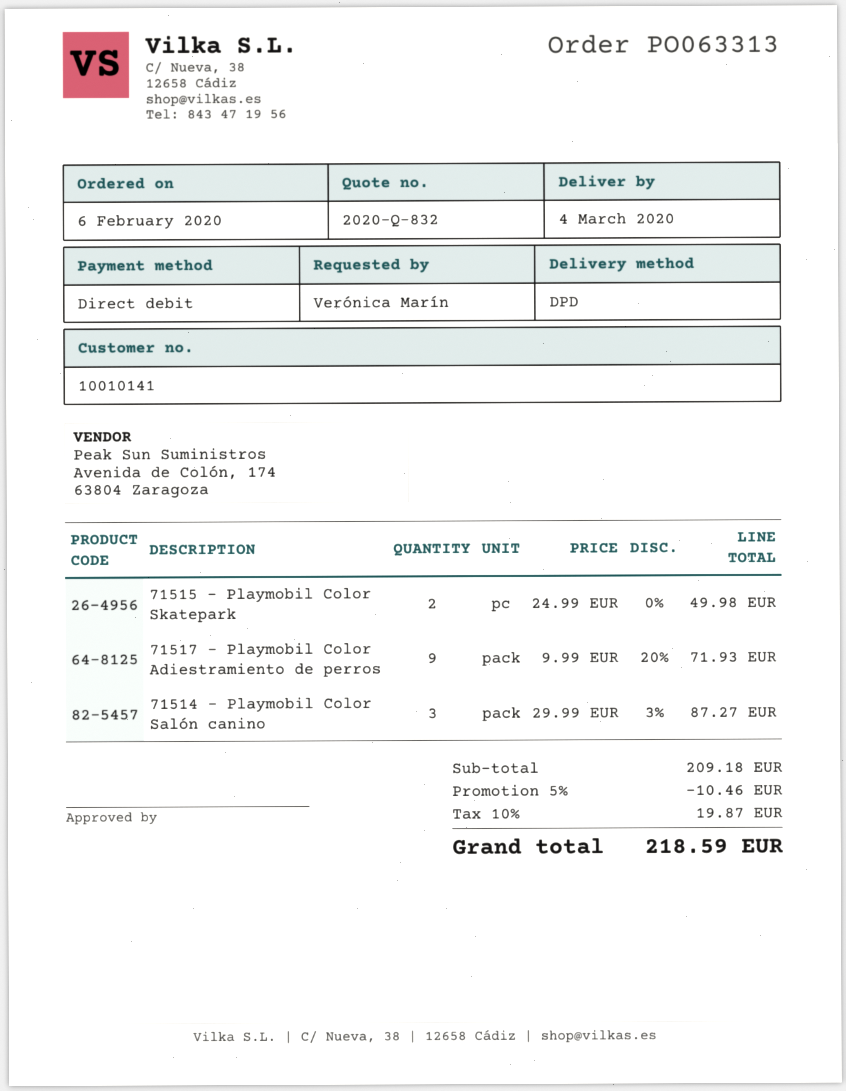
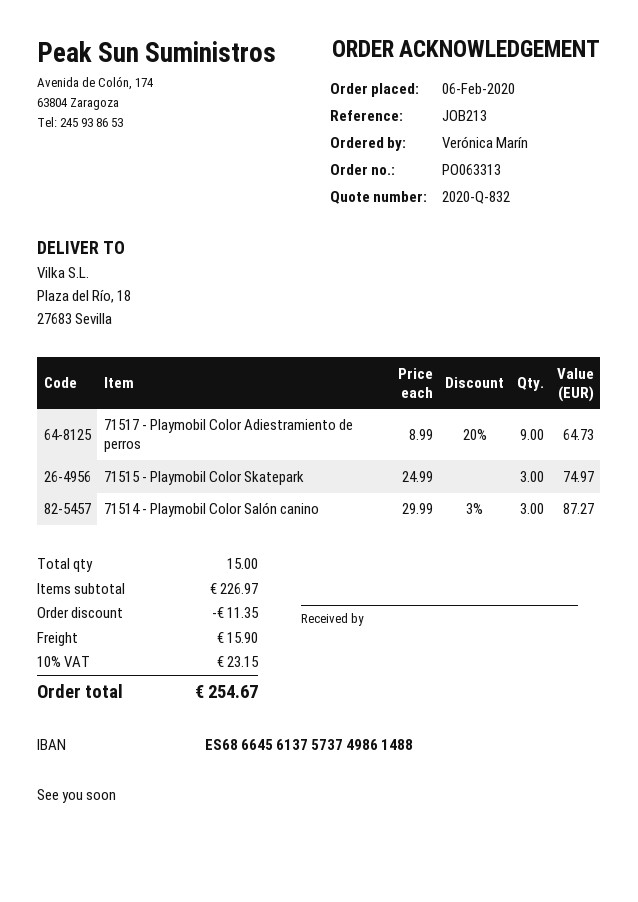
71515 - Playmobil Color Skatepark: 2 x 24.99 = 49.98 -> 3 x 24.99 = 74.97
71517 - Playmobil Color Adiestramiento de perros: 9 x 9.99 - 20% = 71.93 -> 9 x 8.99 - 20% = 64.73
subtotal: 209.18 -> 226.97
discount: 10.46 -> 11.35
shipping: none -> 15.90
tax: 10% = 19.87 -> 10% = 23.15
total: 218.59 -> 254.67

